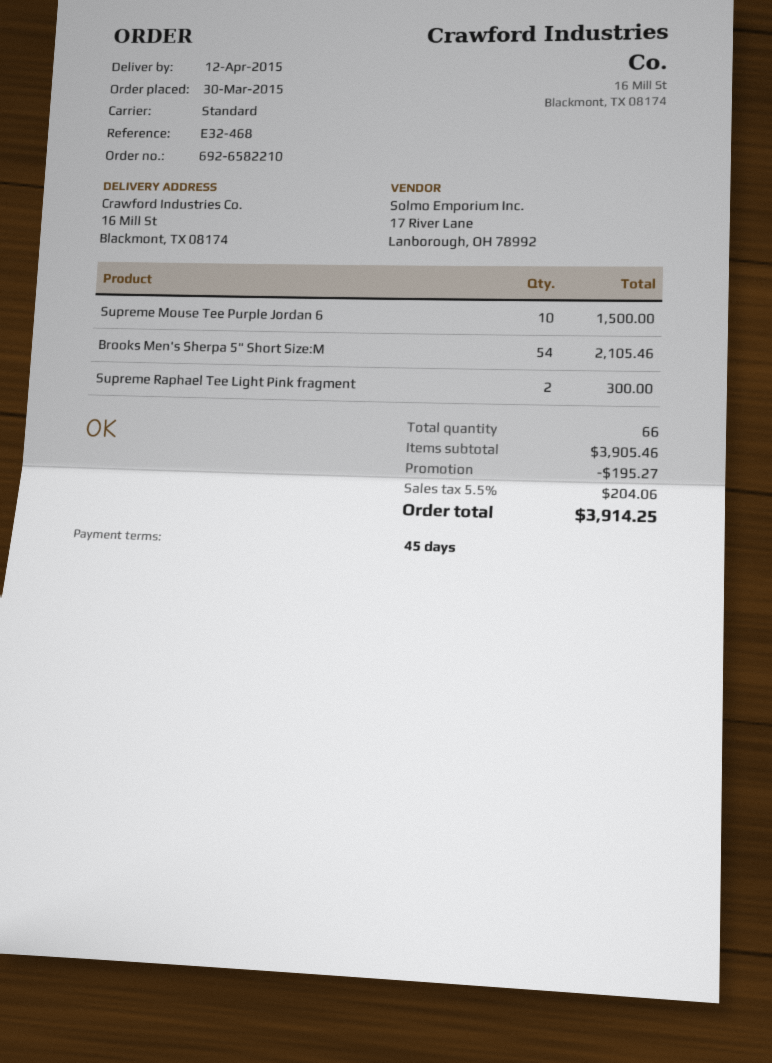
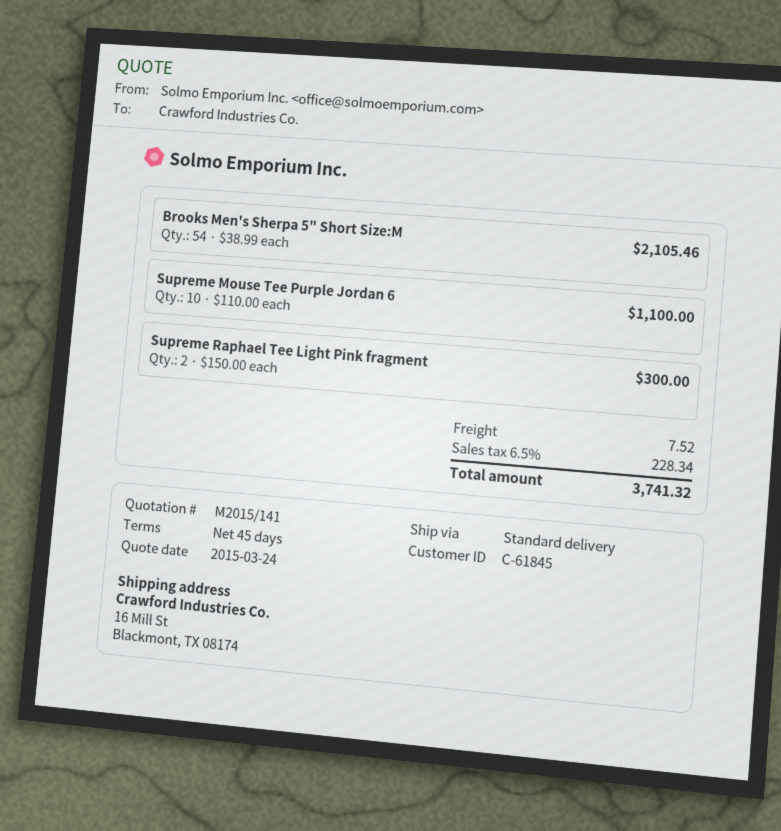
Supreme Mouse Tee Purple Jordan 6: 10 for 1500.00 -> 10 for 1100.00
discount: 195.27 -> none
shipping: none -> 7.52
tax: 5.5% = 204.06 -> 6.5% = 228.34
total: 3914.25 -> 3741.32

